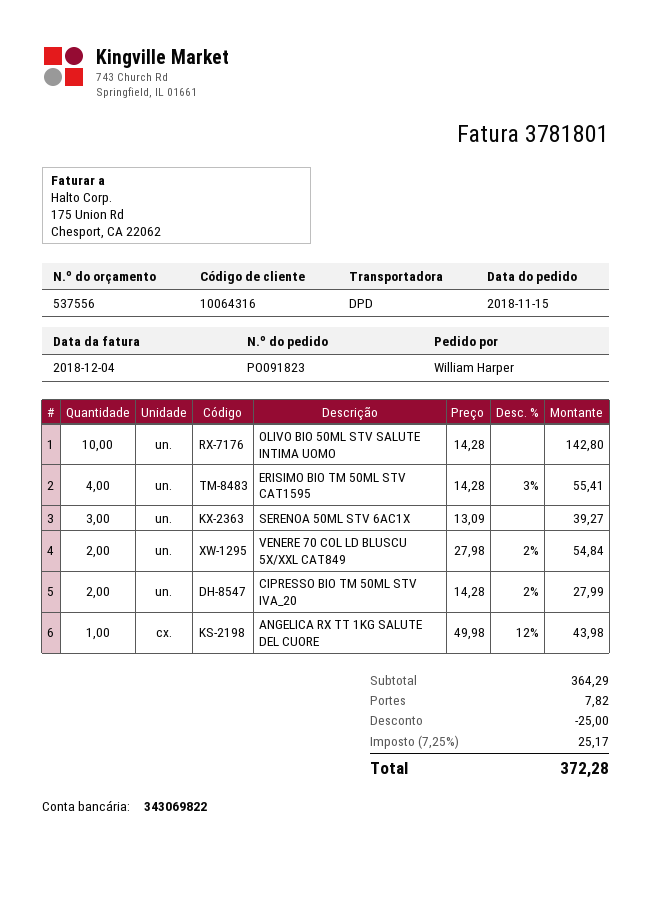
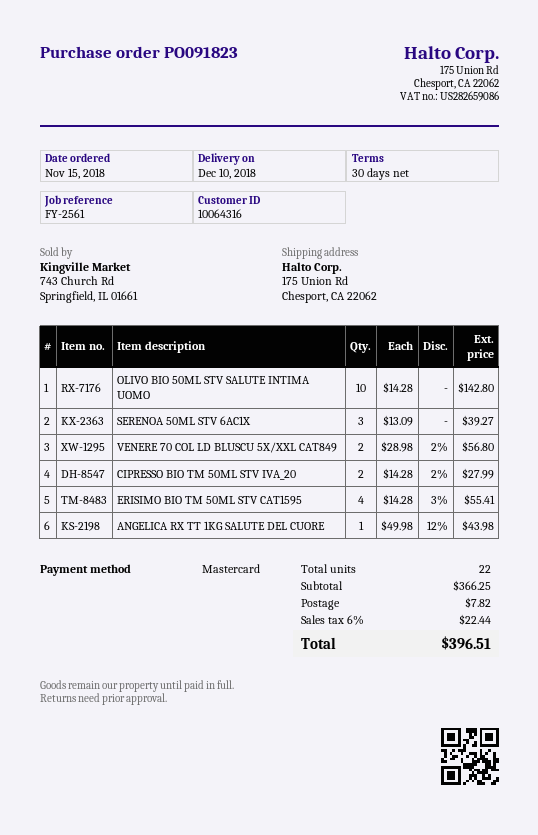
VENERE 70 COL LD BLUSCU 5X/XXL CAT849: 2 x 27.98 - 2% = 54.84 -> 2 x 28.98 - 2% = 56.80
subtotal: 364.29 -> 366.25
discount: 25.00 -> none
tax: 7.25% = 25.17 -> 6% = 22.44
total: 372.28 -> 396.51

